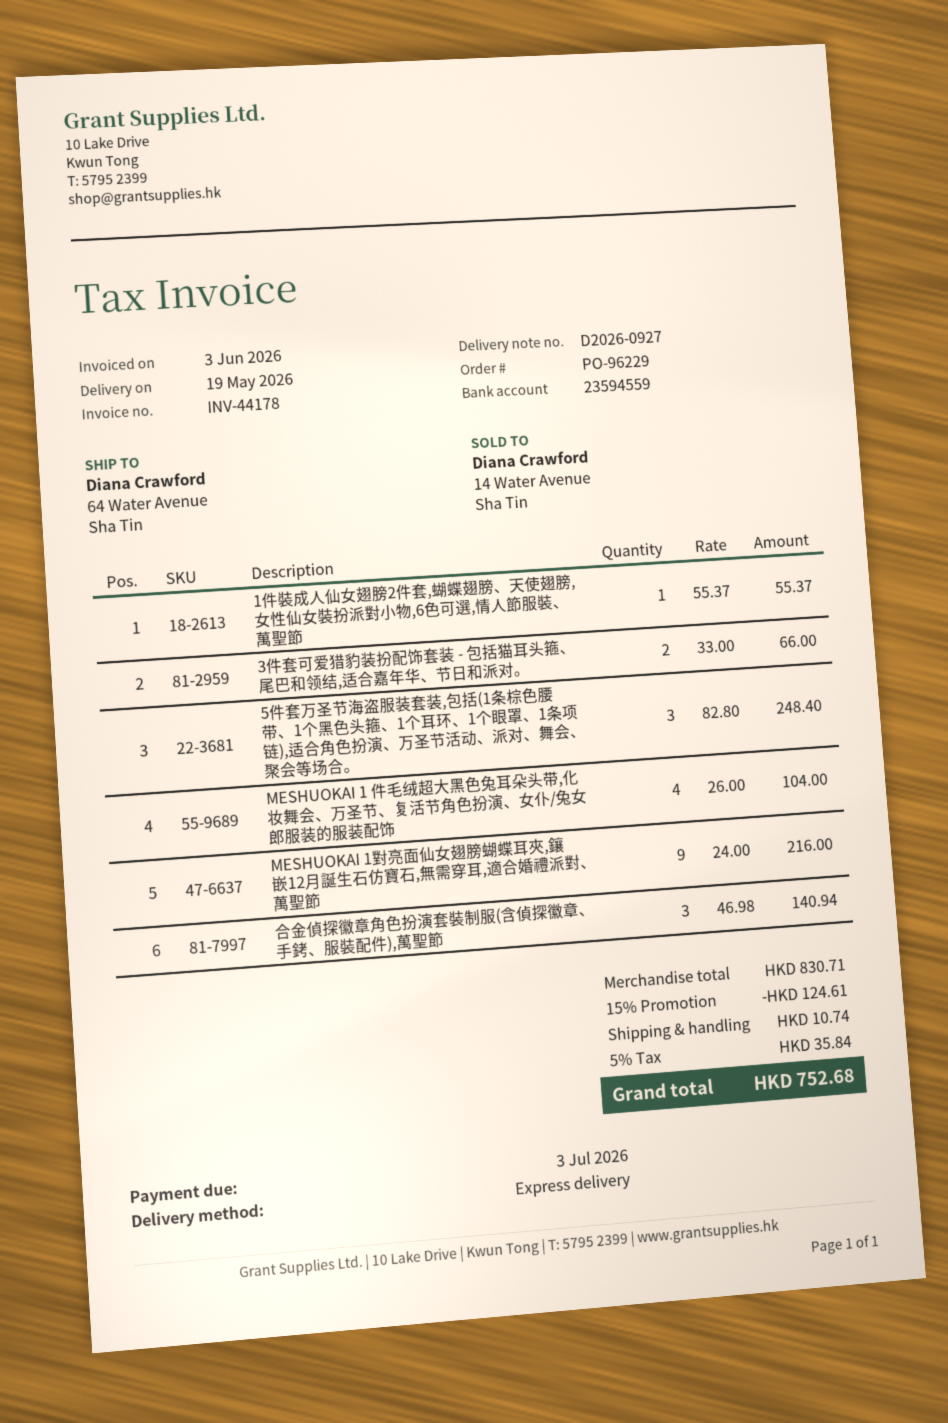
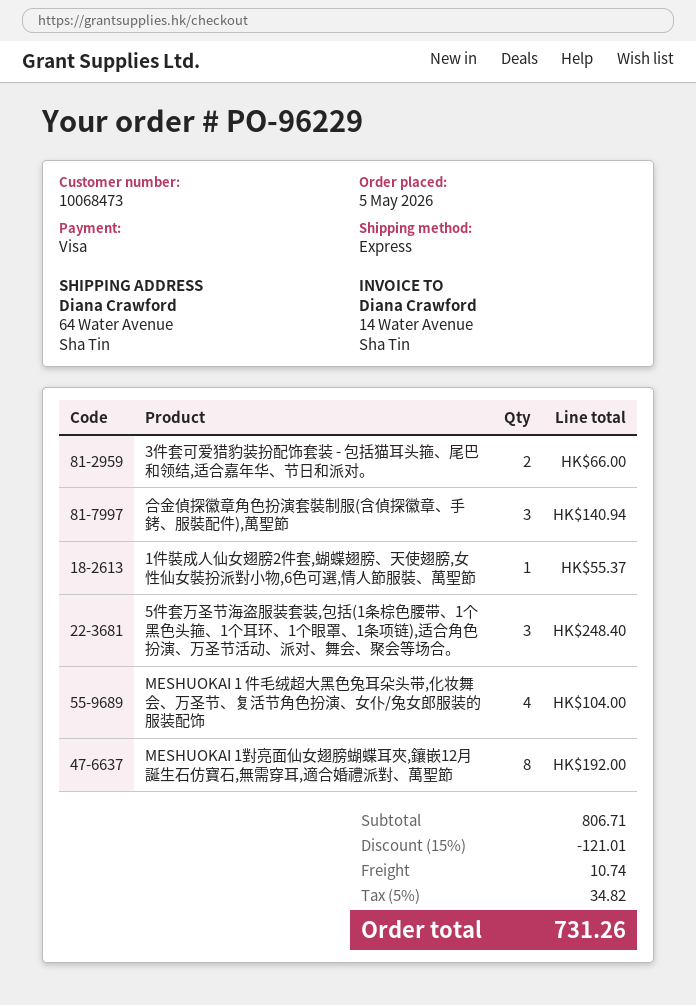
MESHUOKAI 1對亮面仙女翅膀蝴蝶耳夾,鑲嵌12月誕生石仿寶石,無需穿耳,適合婚禮派對、萬聖節: 9 for 216.00 -> 8 for 192.00
subtotal: 830.71 -> 806.71
discount: 15% = 124.61 -> 15% = 121.01
tax: 5% = 35.84 -> 5% = 34.82
total: 752.68 -> 731.26

